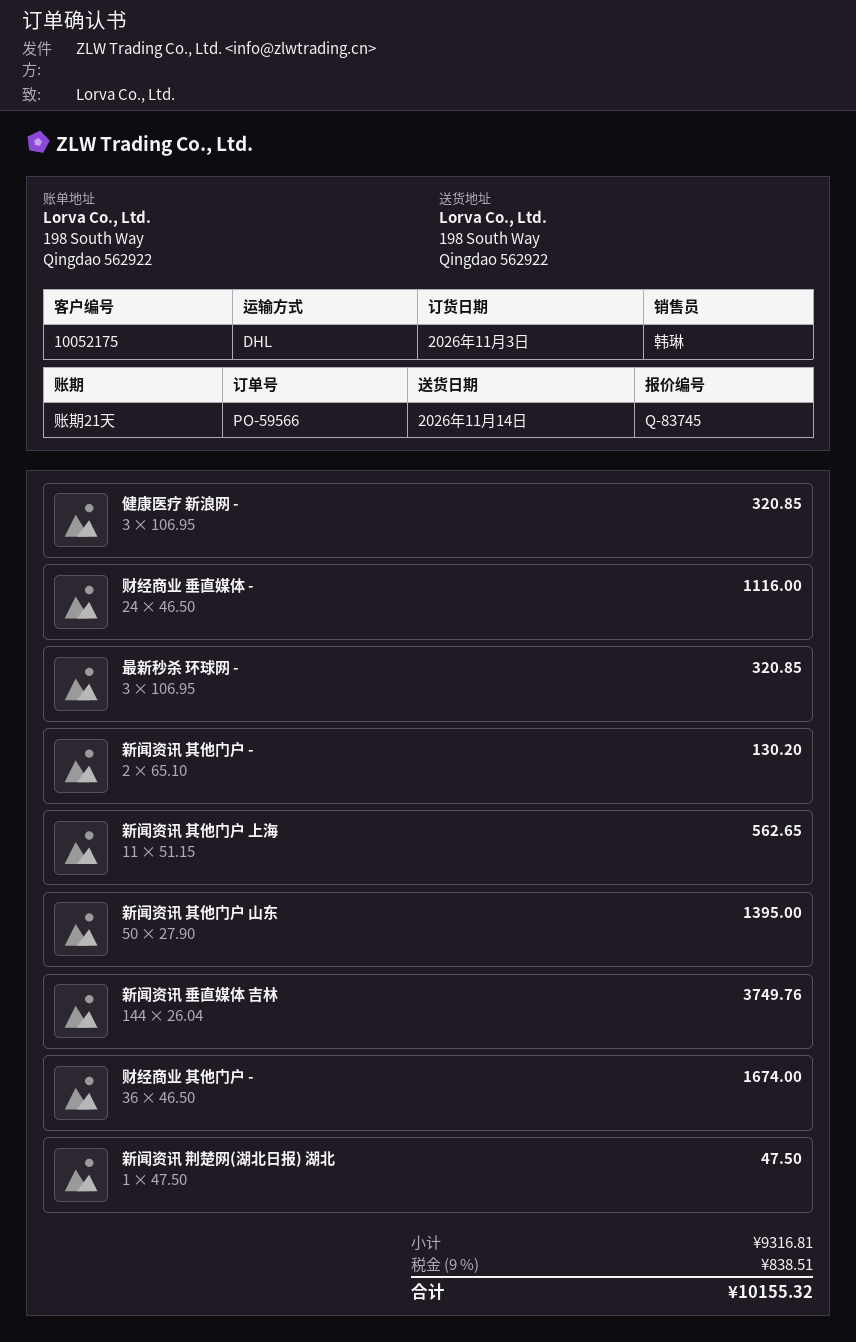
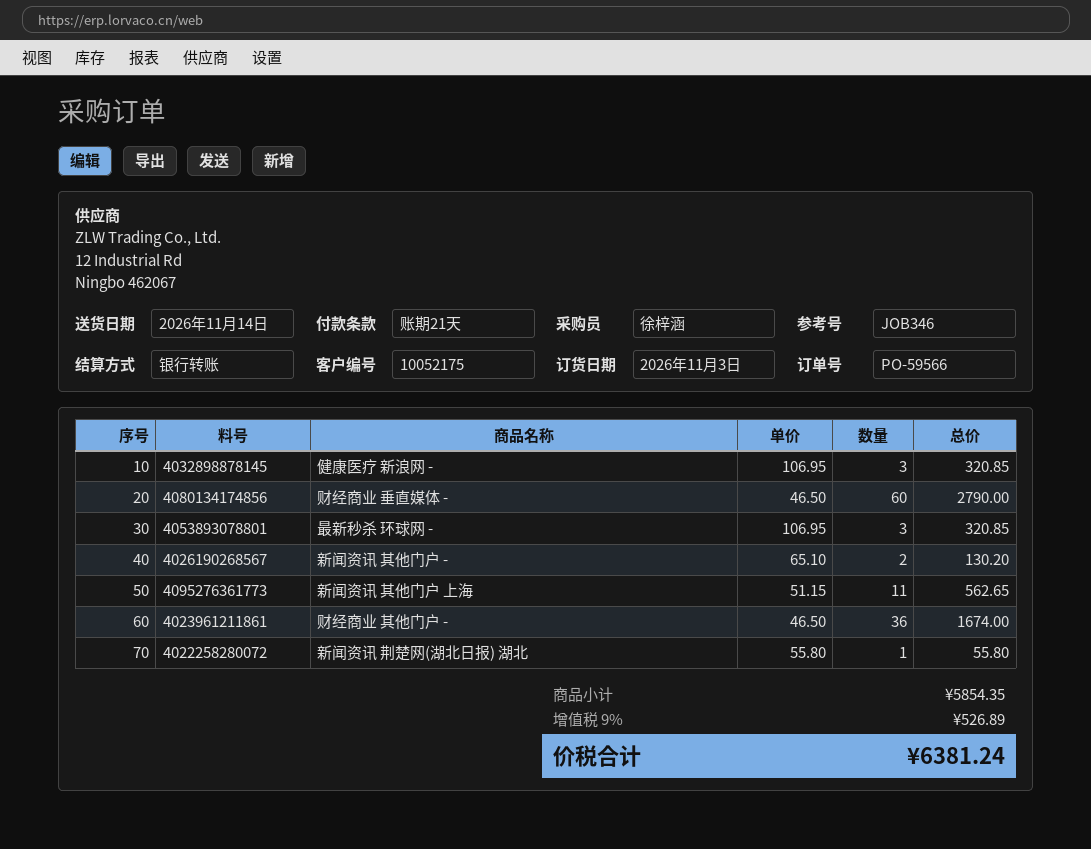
财经商业 垂直媒体 -: 24 x 46.50 = 1116.00 -> 60 x 46.50 = 2790.00
新闻资讯 其他门户 山东: 50 x 27.90 = 1395.00 -> none
新闻资讯 垂直媒体 吉林: 144 x 26.04 = 3749.76 -> none
新闻资讯 荆楚网(湖北日报) 湖北: 1 x 47.50 = 47.50 -> 1 x 55.80 = 55.80
subtotal: 9316.81 -> 5854.35
tax: 9% = 838.51 -> 9% = 526.89
total: 10155.32 -> 6381.24

